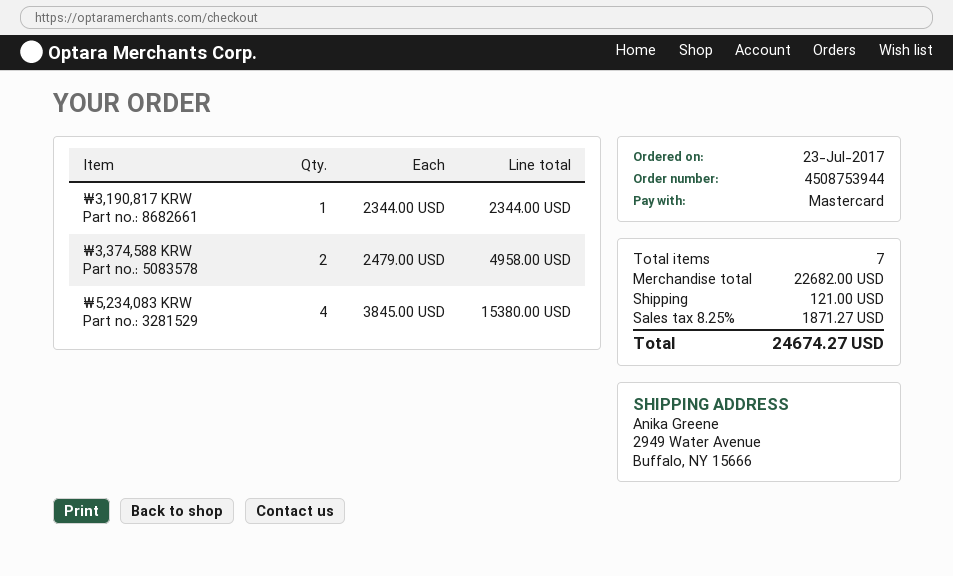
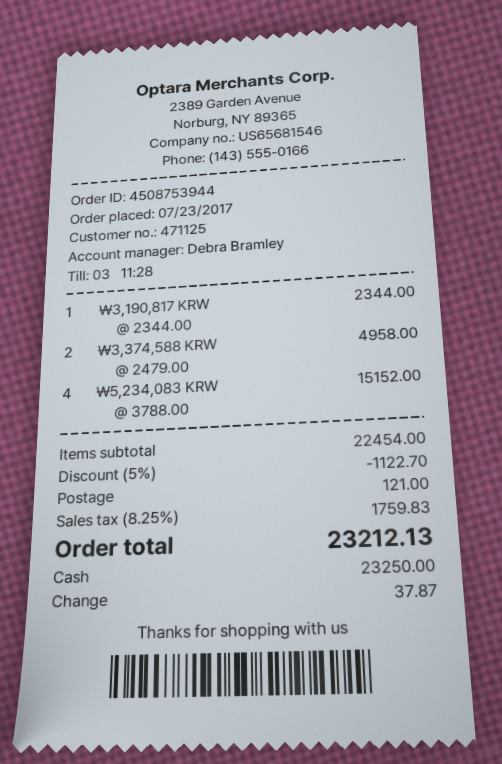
payment method: Mastercard -> cash
₩5,234,083 KRW: 4 x 3845.00 = 15380.00 -> 4 x 3788.00 = 15152.00
subtotal: 22682.00 -> 22454.00
discount: none -> 5% = 1122.70
tax: 8.25% = 1871.27 -> 8.25% = 1759.83
total: 24674.27 -> 23212.13

